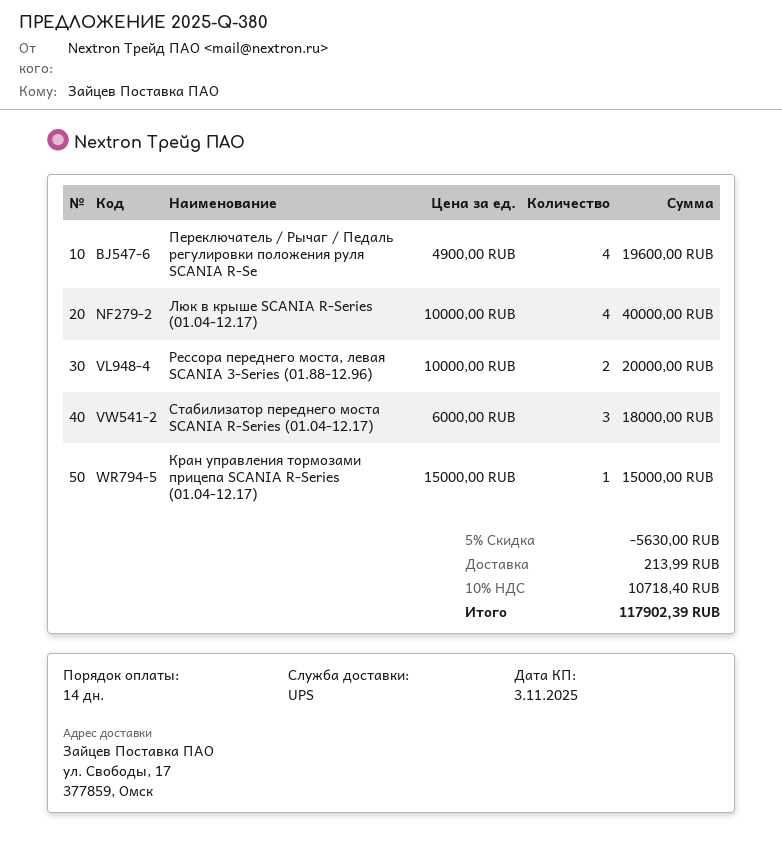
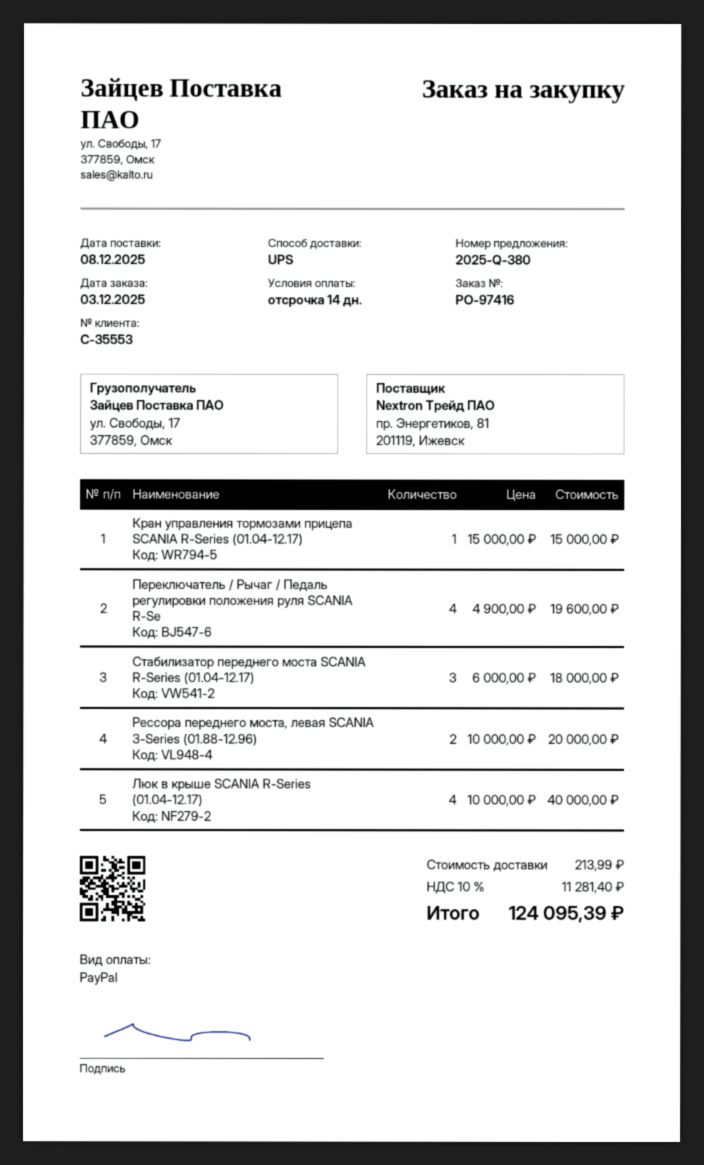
discount: 5% = 5630.00 -> none
tax: 10% = 10718.40 -> 10% = 11281.40
total: 117902.39 -> 124095.39

